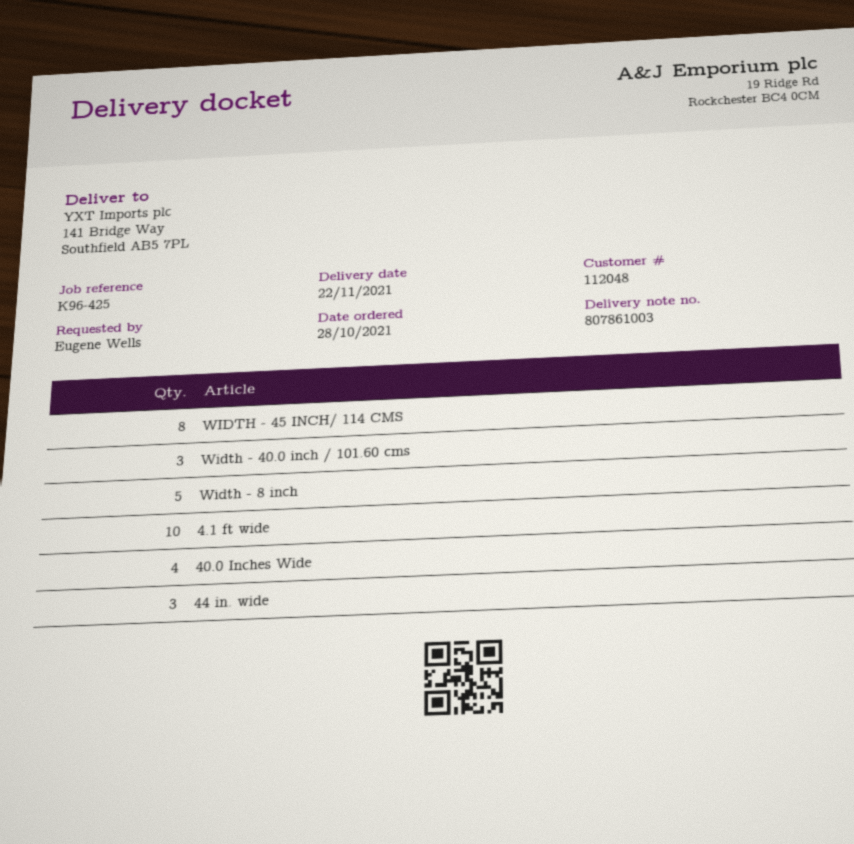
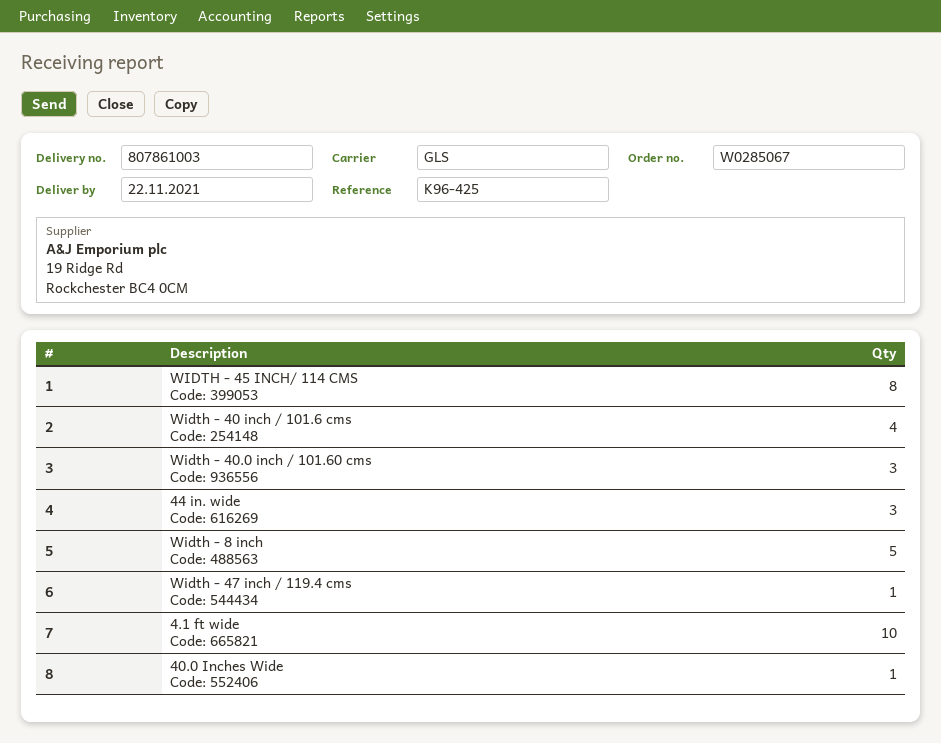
40.0 Inches Wide: 4 -> 1
Width - 40 inch / 101.6 cms: none -> 4
Width - 47 inch / 119.4 cms: none -> 1

